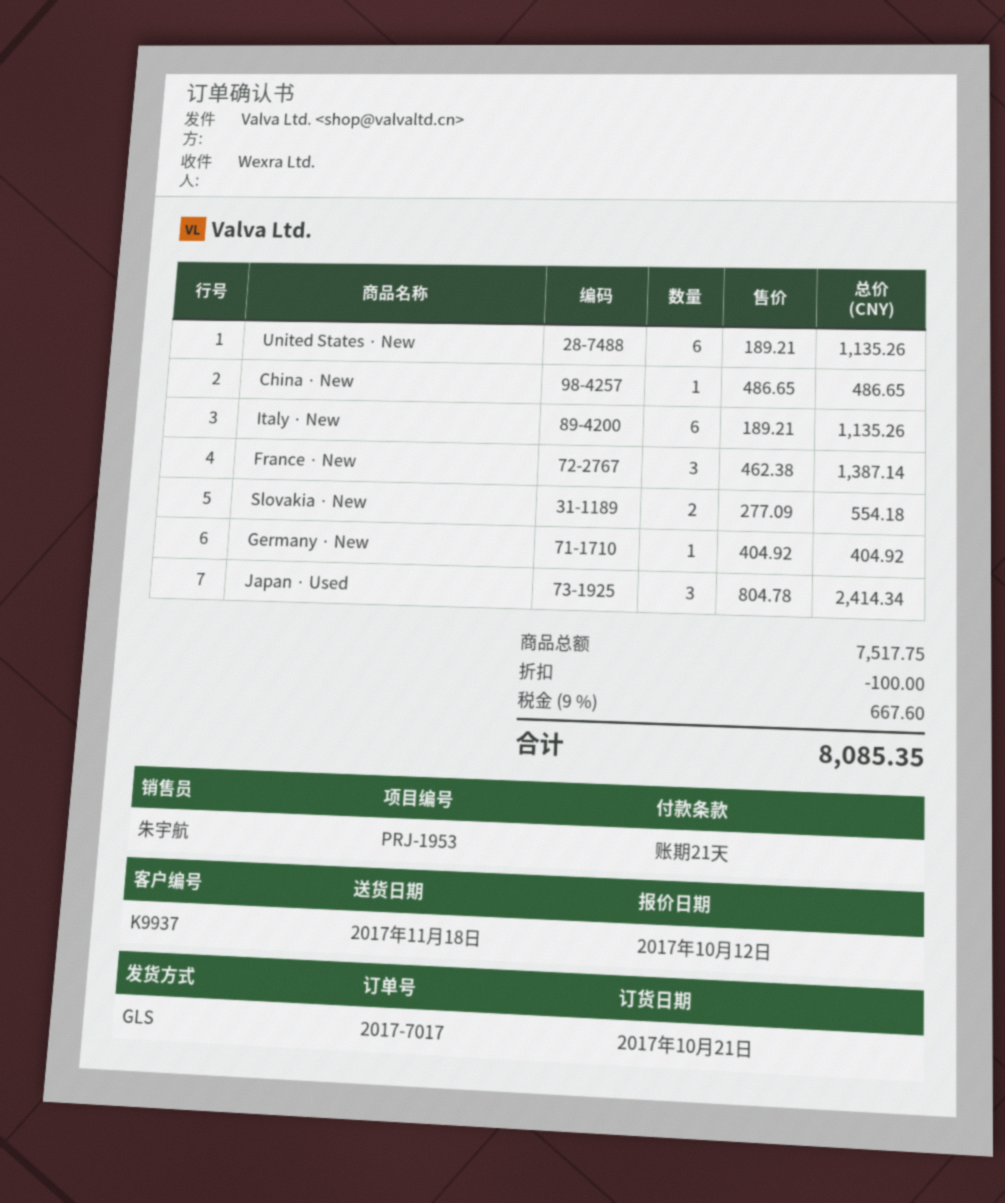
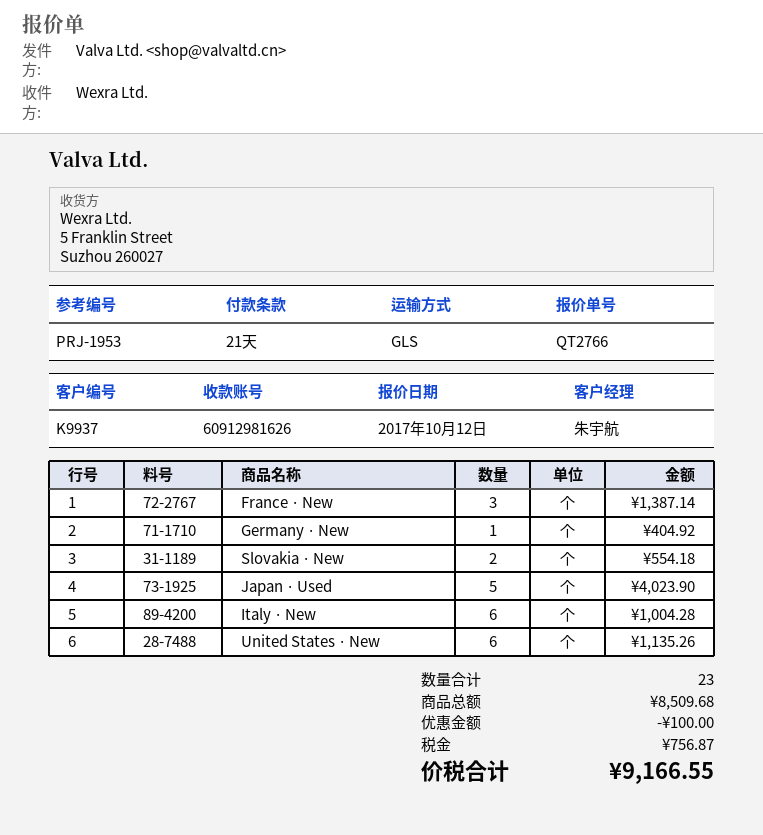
China · New: 1 for 486.65 -> none
Italy · New: 6 for 1135.26 -> 6 for 1004.28
Japan · Used: 3 for 2414.34 -> 5 for 4023.90
subtotal: 7517.75 -> 8509.68
tax: 667.60 -> 756.87
total: 8085.35 -> 9166.55

